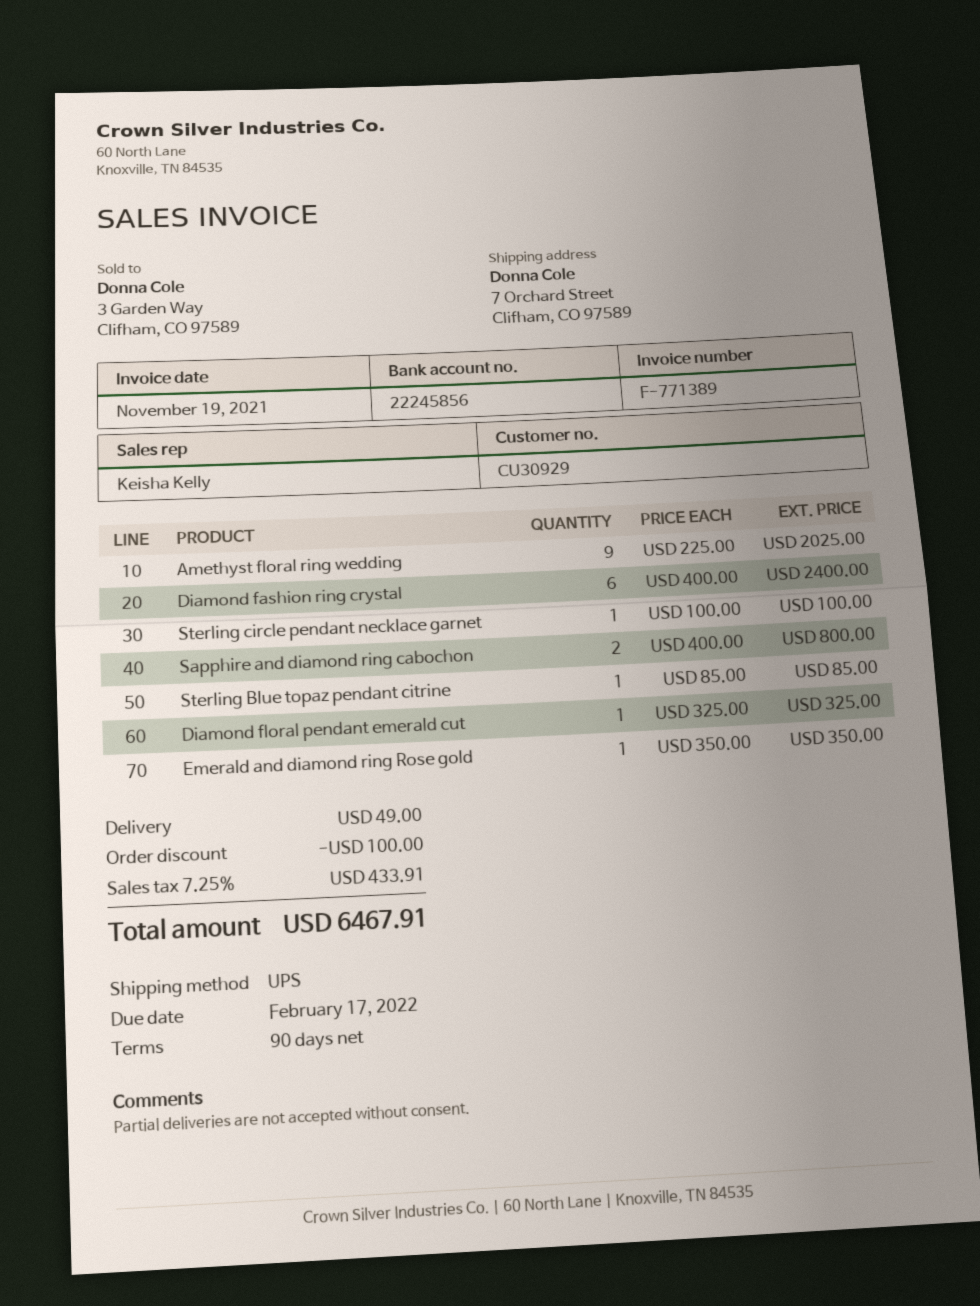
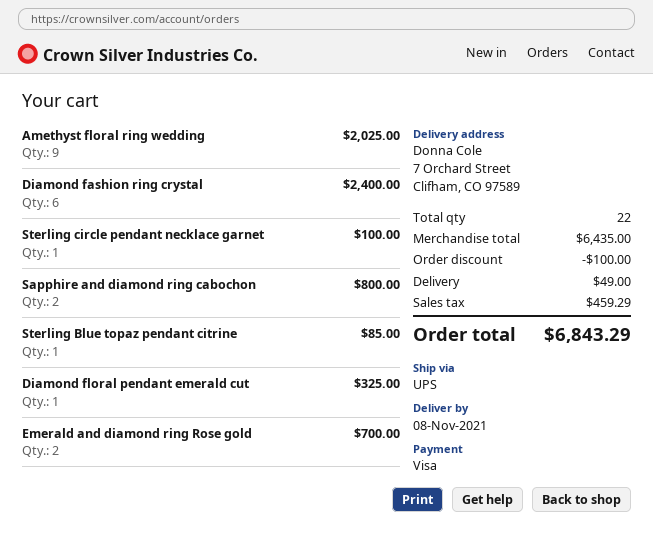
Emerald and diamond ring Rose gold: 1 for 350.00 -> 2 for 700.00
tax: 433.91 -> 459.29
total: 6467.91 -> 6843.29

